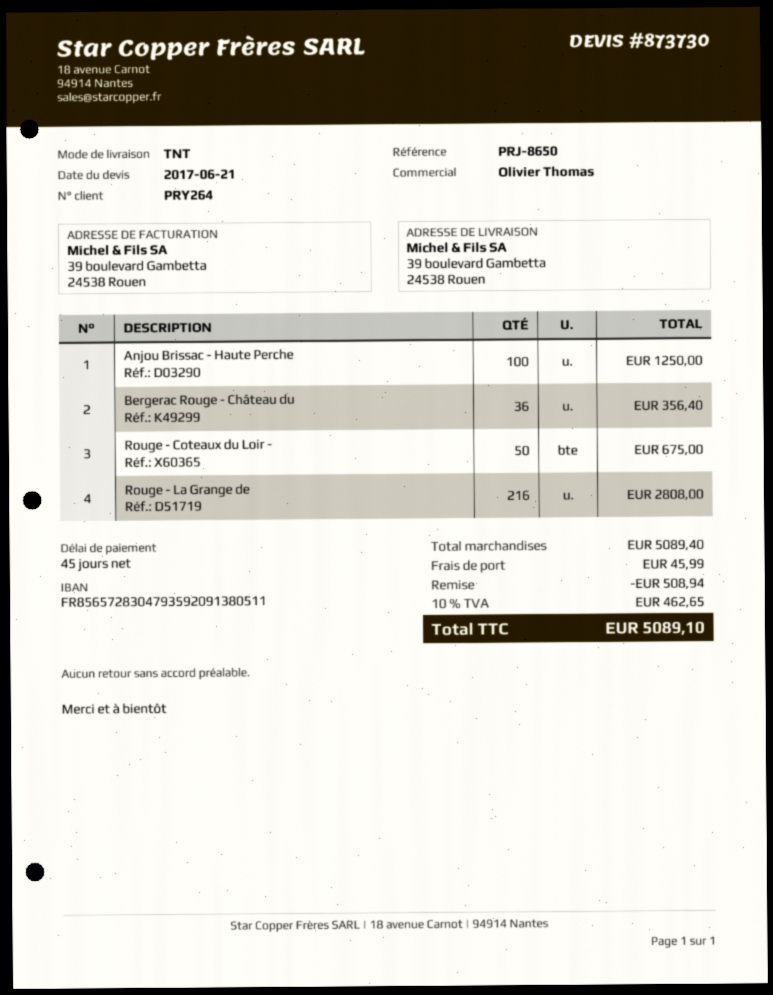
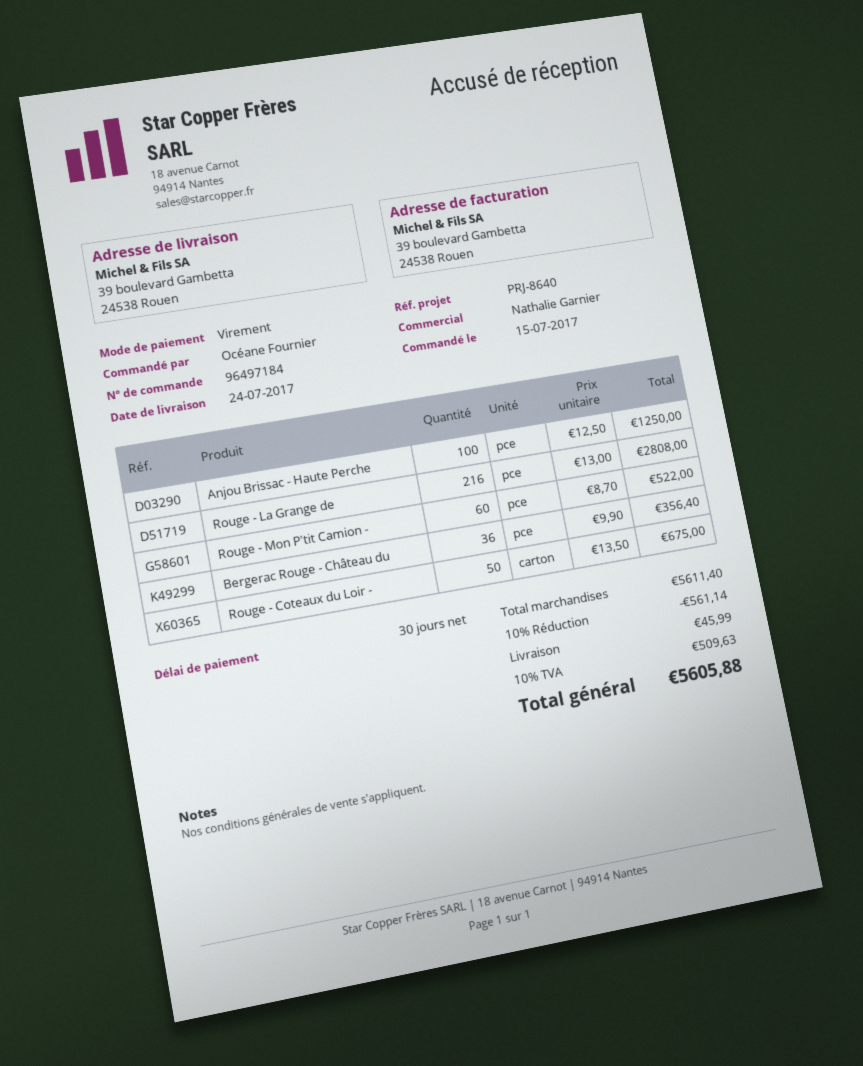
payment terms: 45 days -> 30 days
reference: PRJ-8650 -> PRJ-8640
sales rep: Olivier Thomas -> Nathalie Garnier
Rouge - Mon P'tit Camion -: none -> 60 for 522.00
subtotal: 5089.40 -> 5611.40
discount: 508.94 -> 561.14
tax: 10% = 462.65 -> 10% = 509.63
total: 5089.10 -> 5605.88

